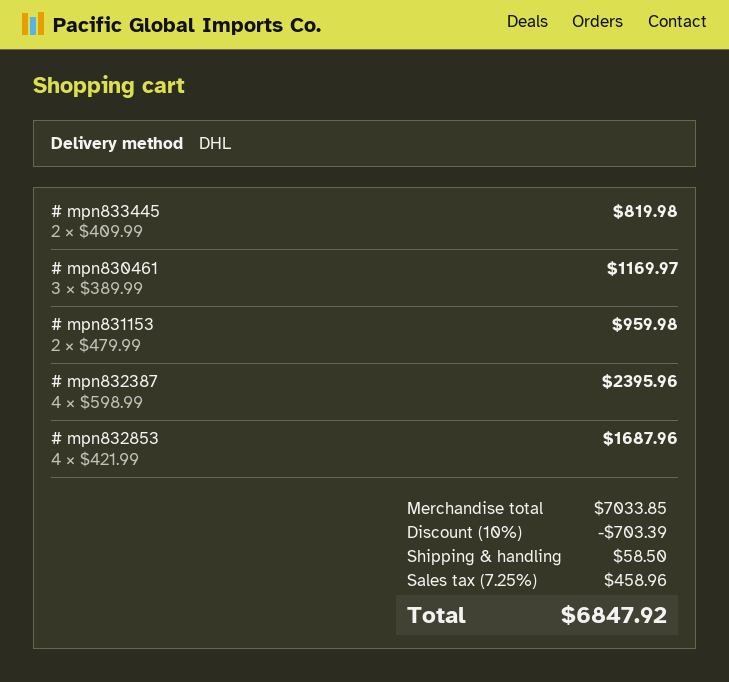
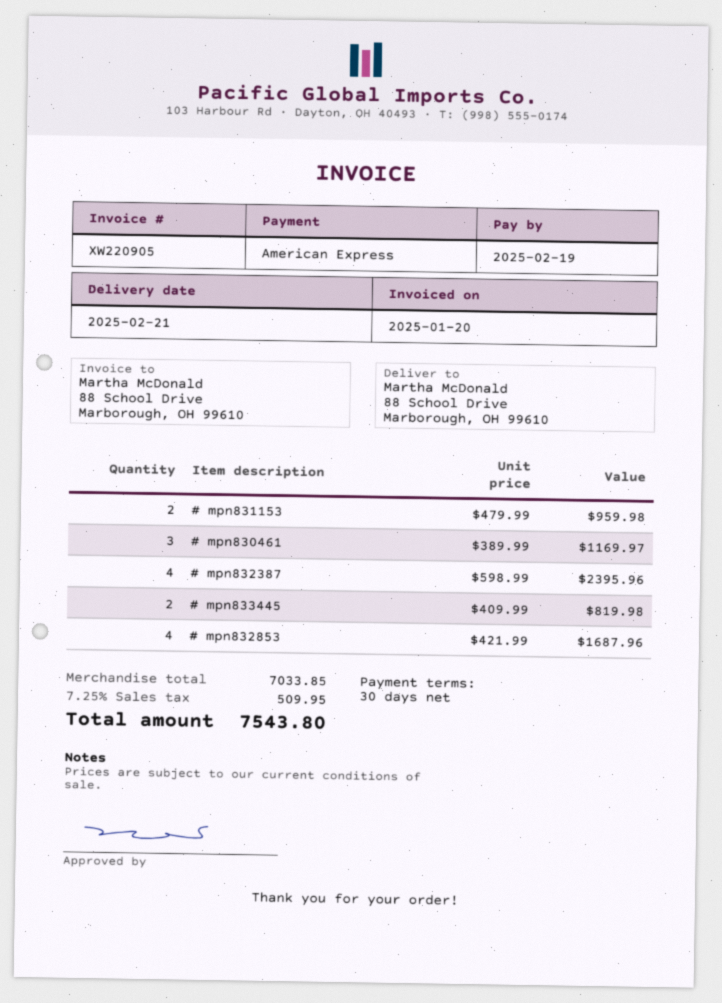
discount: 10% = 703.39 -> none
shipping: 58.50 -> none
tax: 7.25% = 458.96 -> 7.25% = 509.95
total: 6847.92 -> 7543.80

